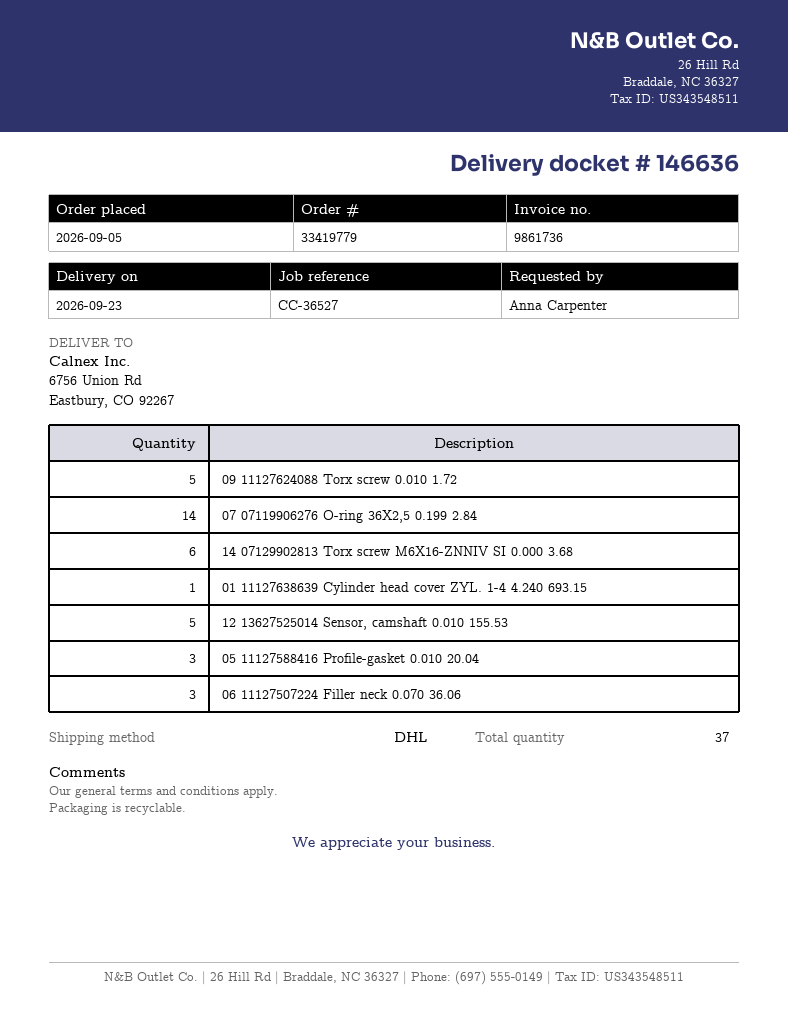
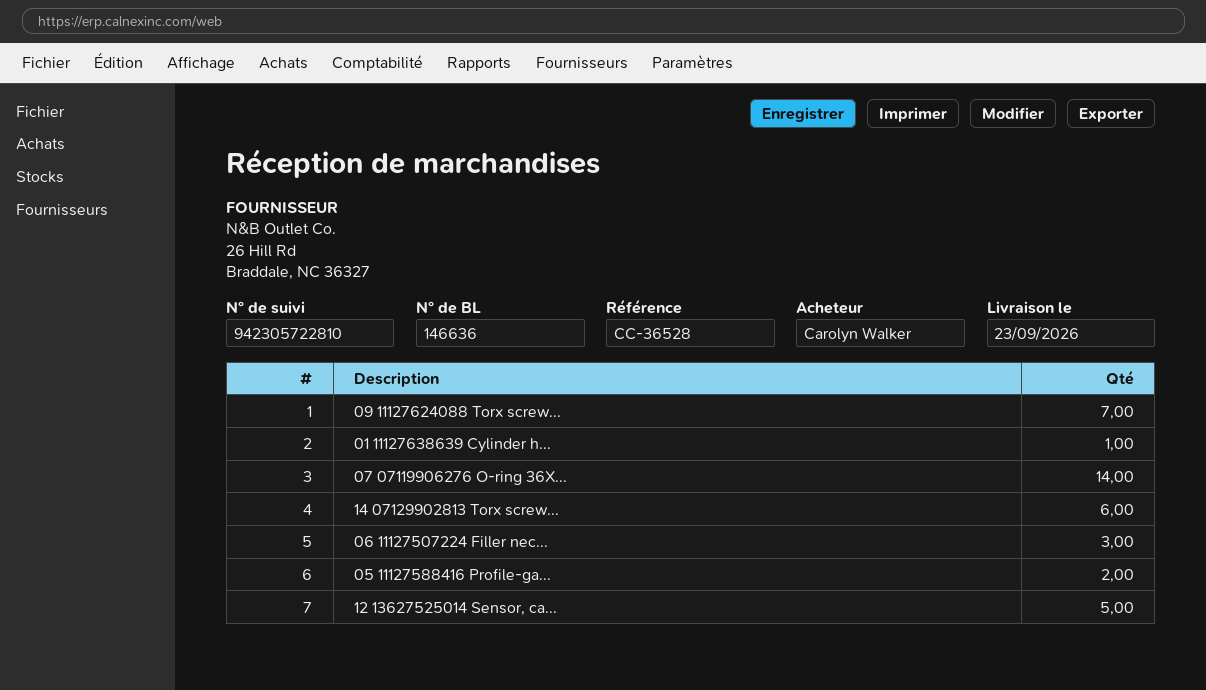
reference: CC-36527 -> CC-36528
ordered by: Anna Carpenter -> Carolyn Walker
09 11127624088 Torx screw 0.010 1.72: 5 -> 7
05 11127588416 Profile-gasket 0.010 20.04: 3 -> 2

